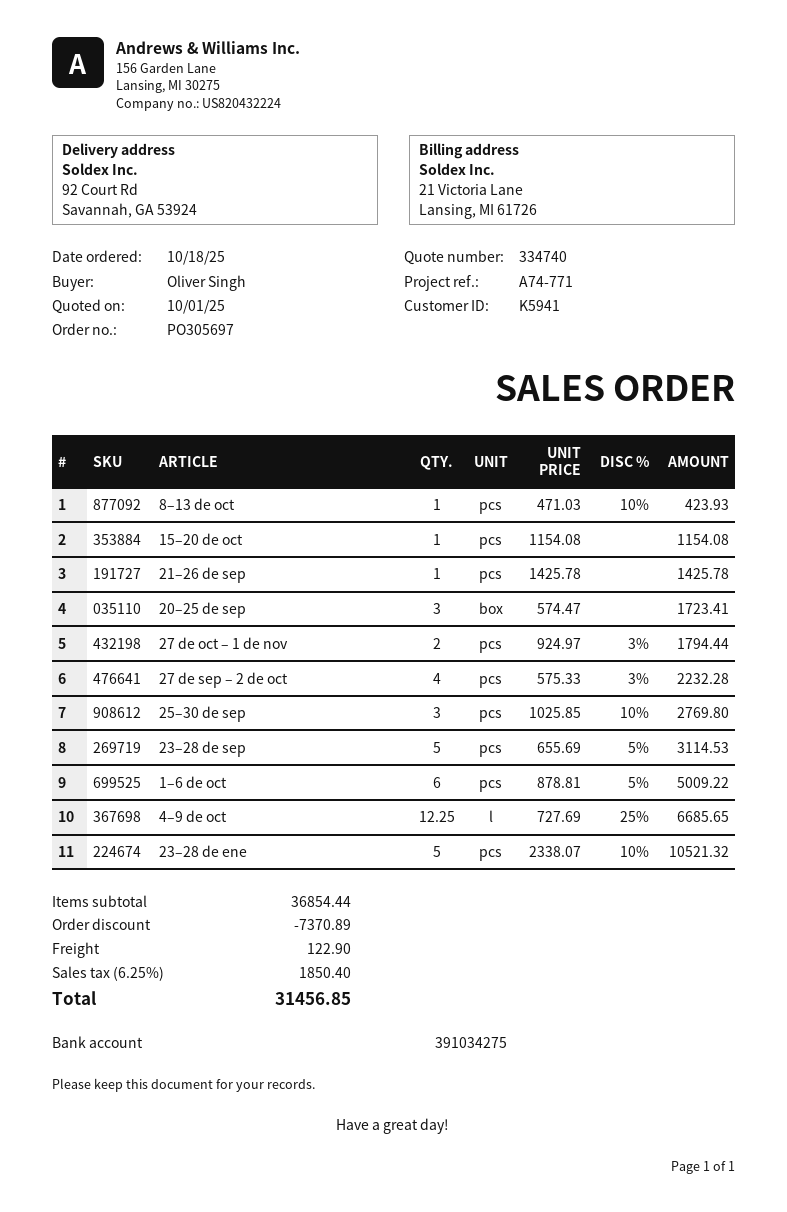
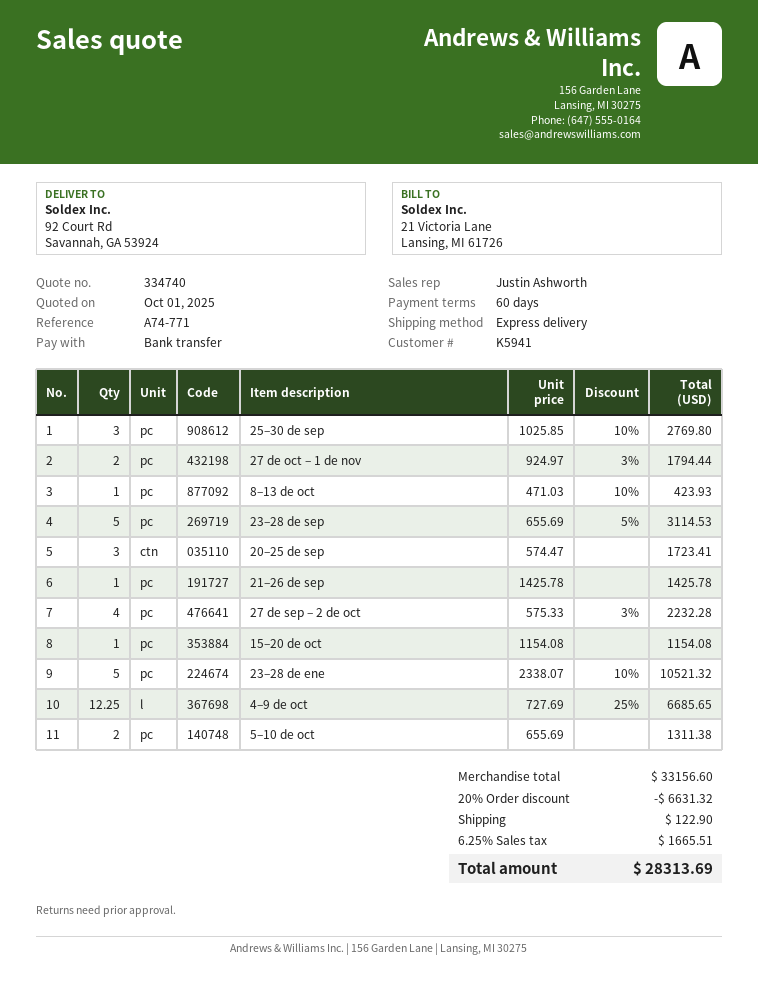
1–6 de oct: 6 x 878.81 - 5% = 5009.22 -> none
5–10 de oct: none -> 2 x 655.69 = 1311.38
subtotal: 36854.44 -> 33156.60
discount: 7370.89 -> 6631.32
tax: 6.25% = 1850.40 -> 6.25% = 1665.51
total: 31456.85 -> 28313.69

